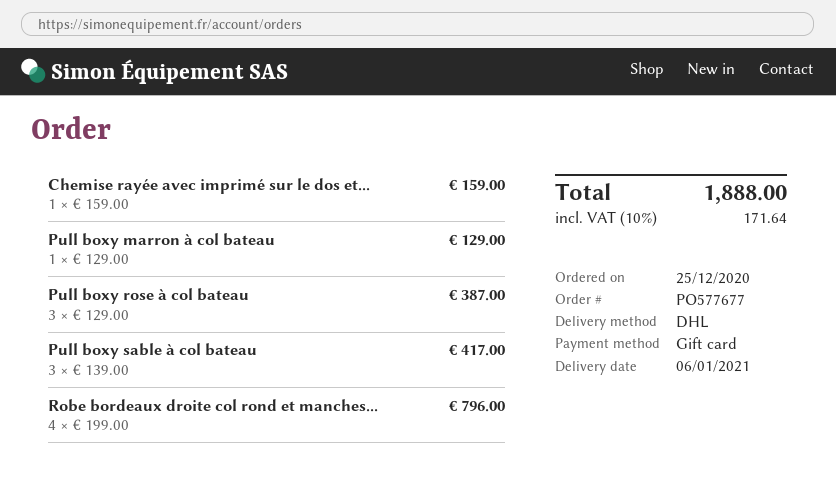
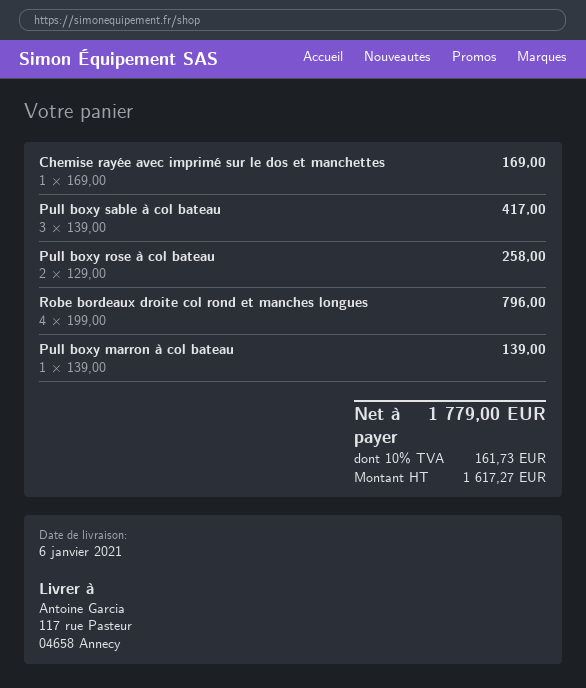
Chemise rayée avec imprimé sur le dos et...: 1 x 159.00 = 159.00 -> 1 x 169.00 = 169.00
Pull boxy marron à col bateau: 1 x 129.00 = 129.00 -> 1 x 139.00 = 139.00
Pull boxy rose à col bateau: 3 x 129.00 = 387.00 -> 2 x 129.00 = 258.00
tax: 10% = 171.64 -> 10% = 161.73
total: 1888.00 -> 1779.00

